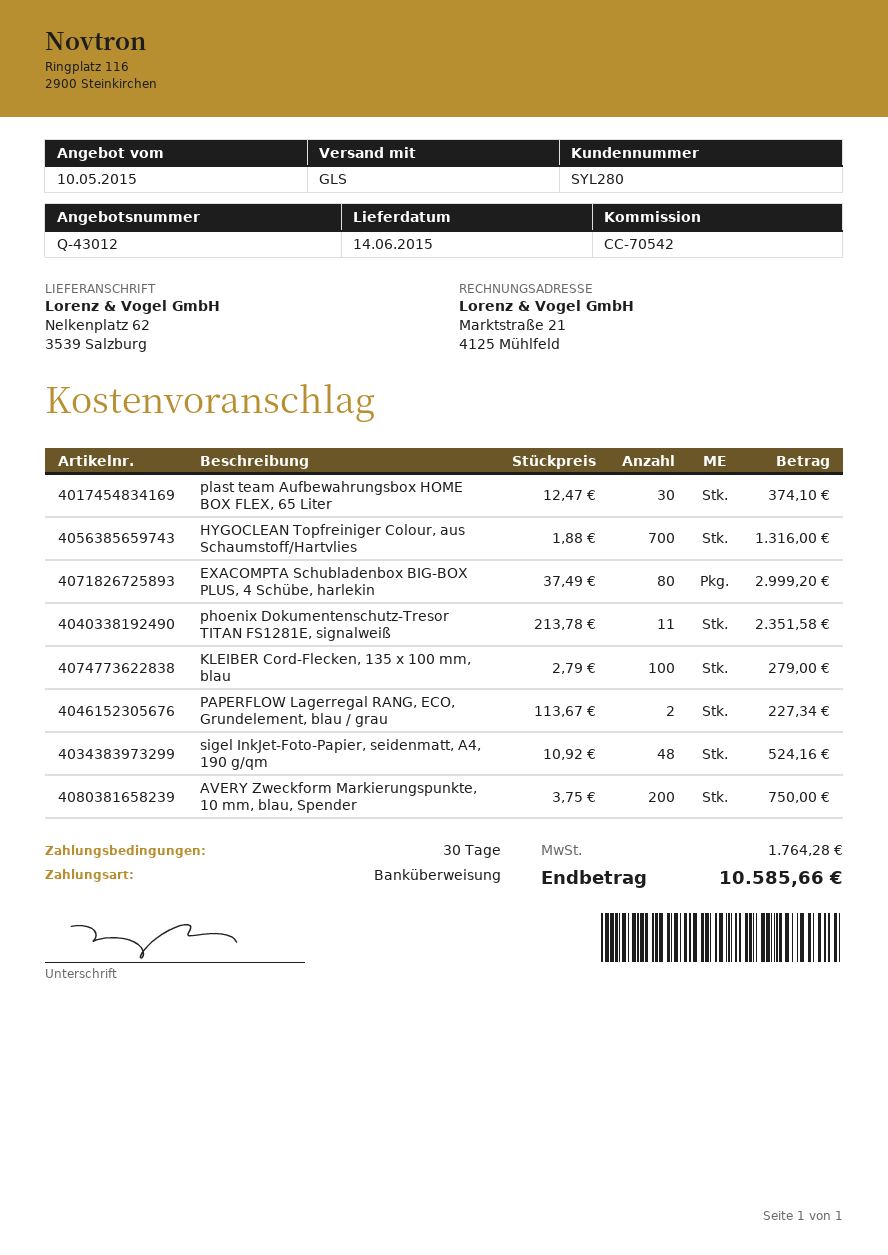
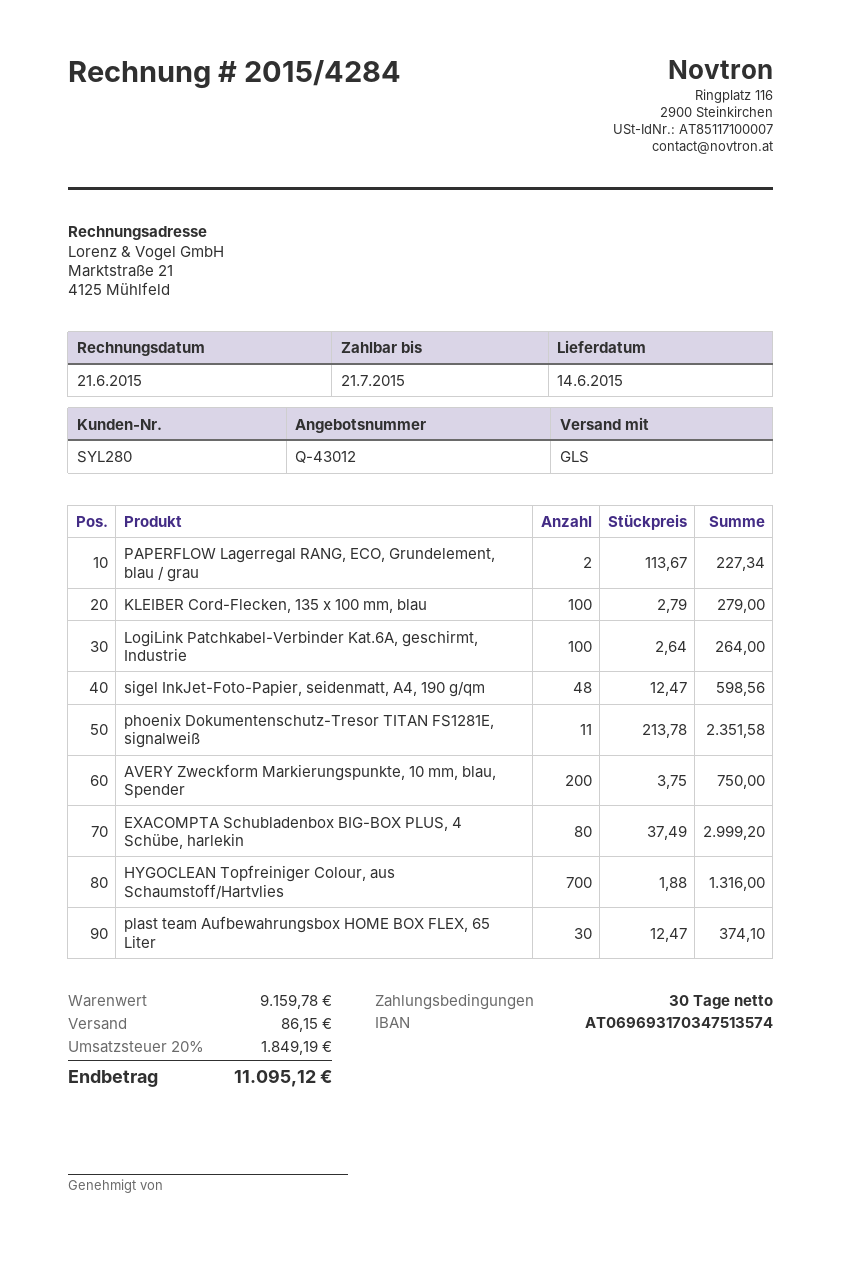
sigel InkJet-Foto-Papier, seidenmatt, A4, 190 g/qm: 48 x 10.92 = 524.16 -> 48 x 12.47 = 598.56
LogiLink Patchkabel-Verbinder Kat.6A, geschirmt, Industrie: none -> 100 x 2.64 = 264.00
shipping: none -> 86.15
tax: 1764.28 -> 1849.19
total: 10585.66 -> 11095.12

